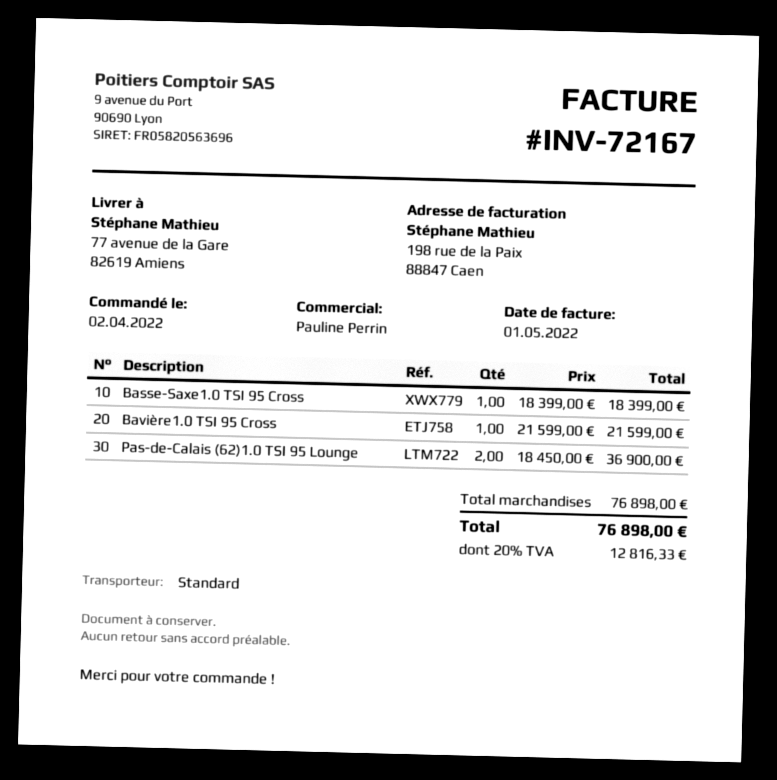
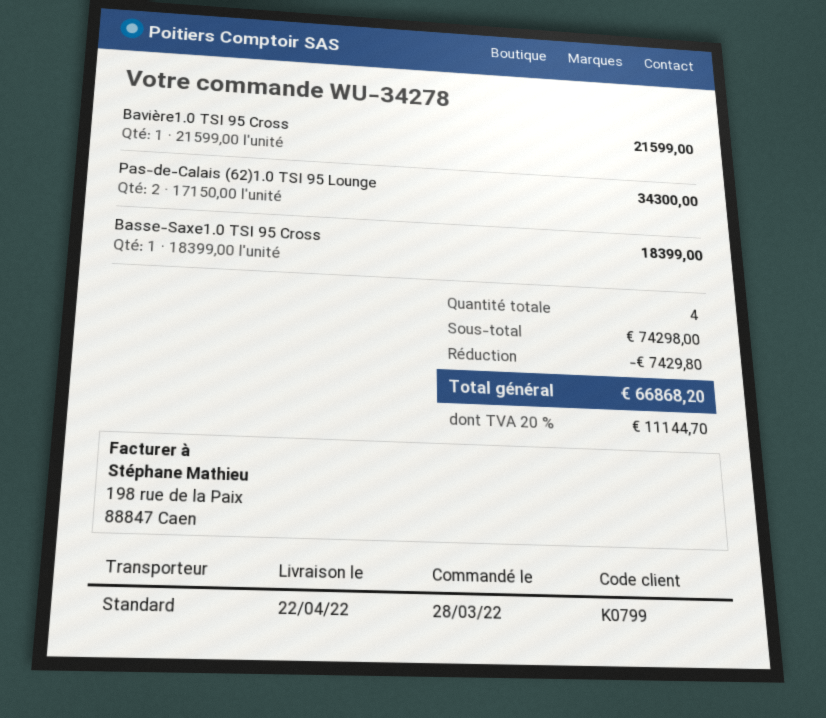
order date: 2022-04-02 -> 2022-03-28
Pas-de-Calais (62)1.0 TSI 95 Lounge: 2 x 18450.00 = 36900.00 -> 2 x 17150.00 = 34300.00
subtotal: 76898.00 -> 74298.00
discount: none -> 7429.80
tax: 20% = 12816.33 -> 20% = 11144.70
total: 76898.00 -> 66868.20

